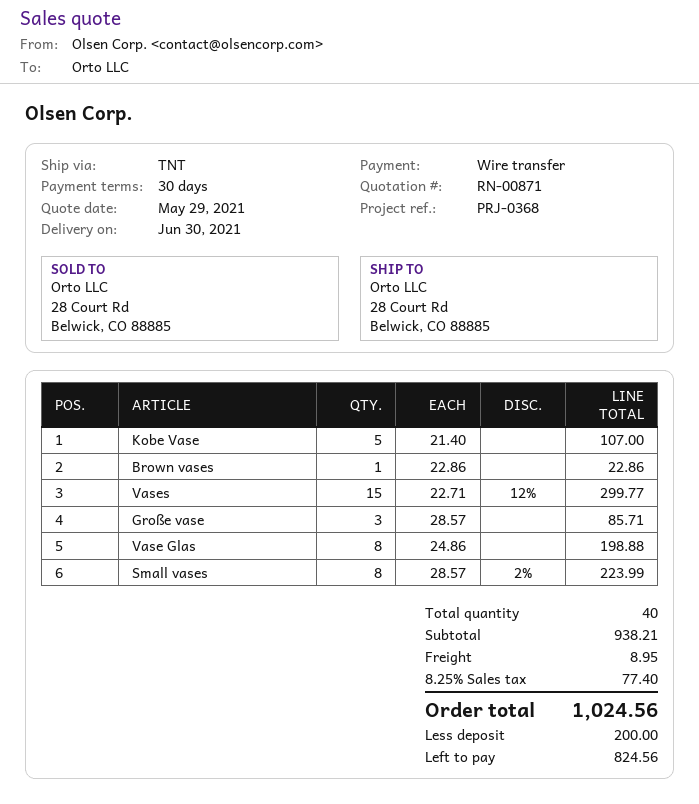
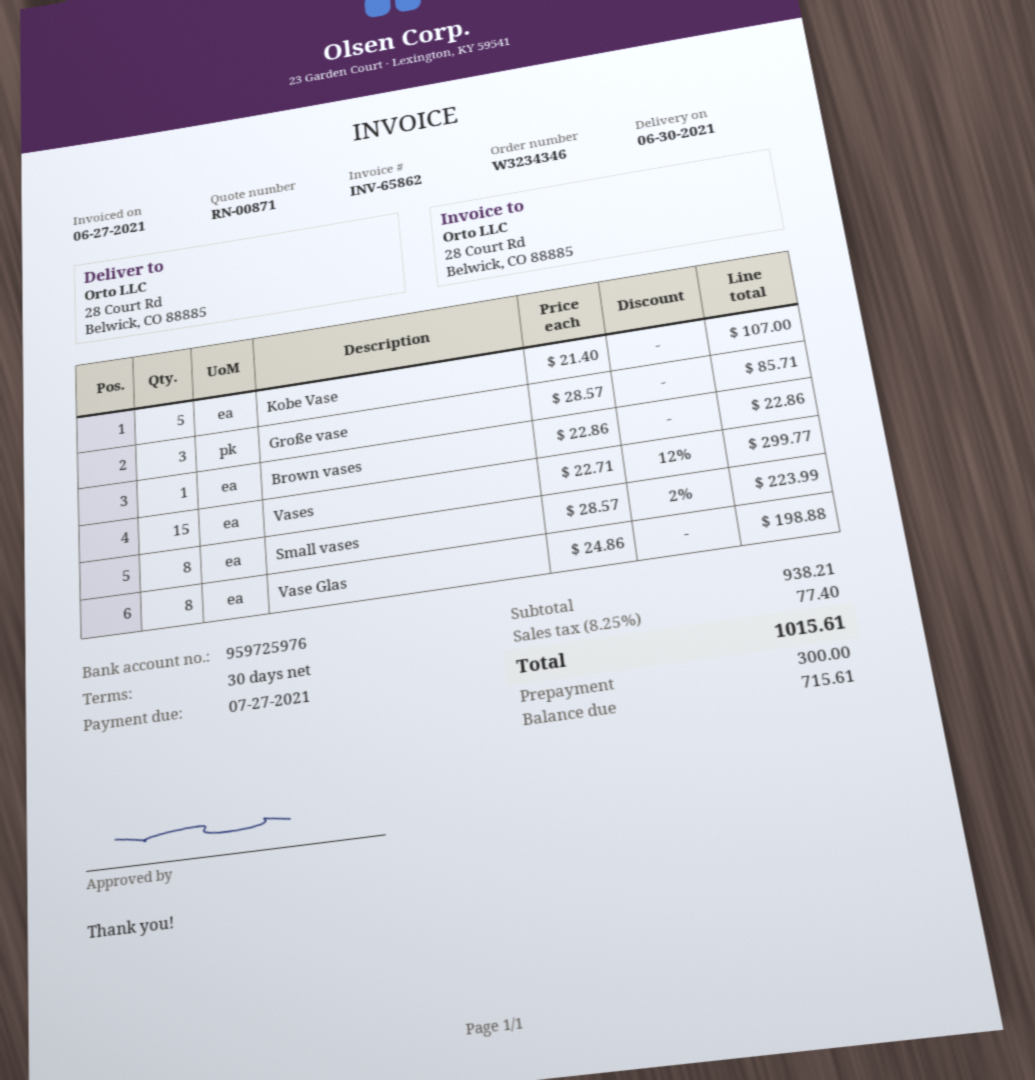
shipping: 8.95 -> none
total: 1024.56 -> 1015.61
deposit: 200.00 -> 300.00
balance: 824.56 -> 715.61

